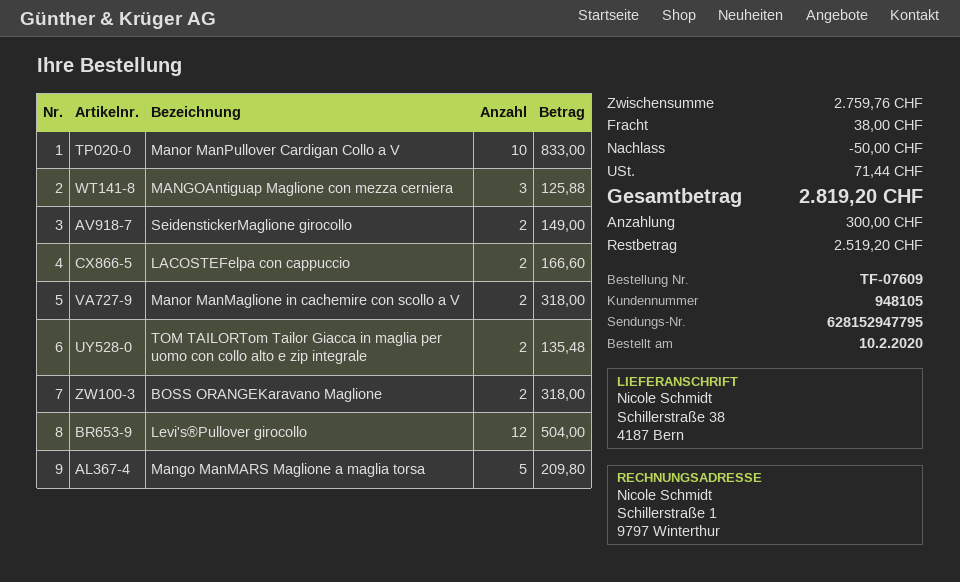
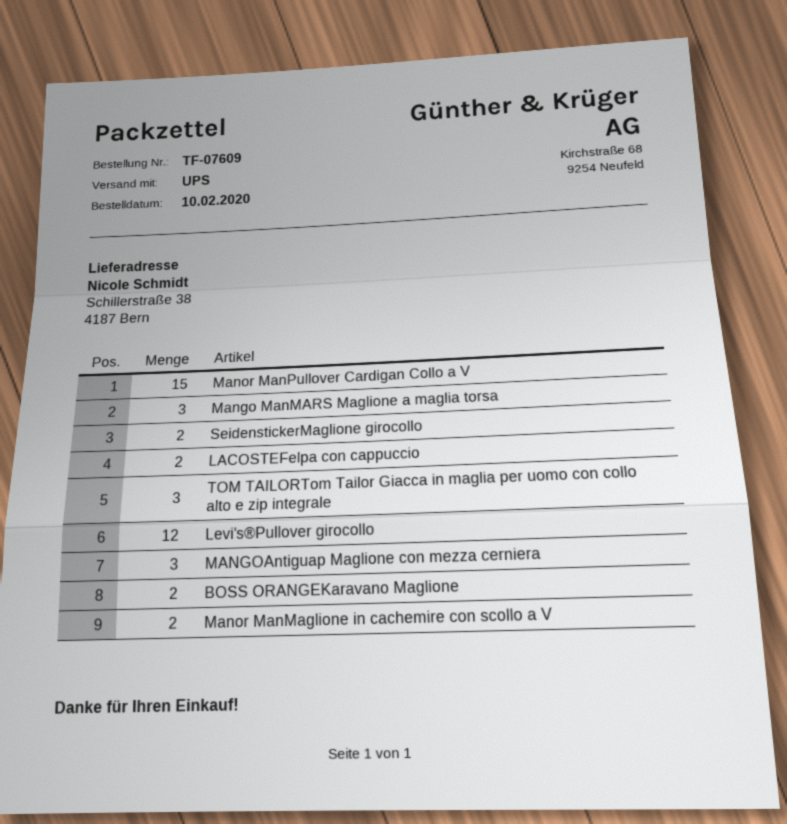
Manor ManPullover Cardigan Collo a V: 10 -> 15
TOM TAILORTom Tailor Giacca in maglia per uomo con collo alto e zip integrale: 2 -> 3
Mango ManMARS Maglione a maglia torsa: 5 -> 3

